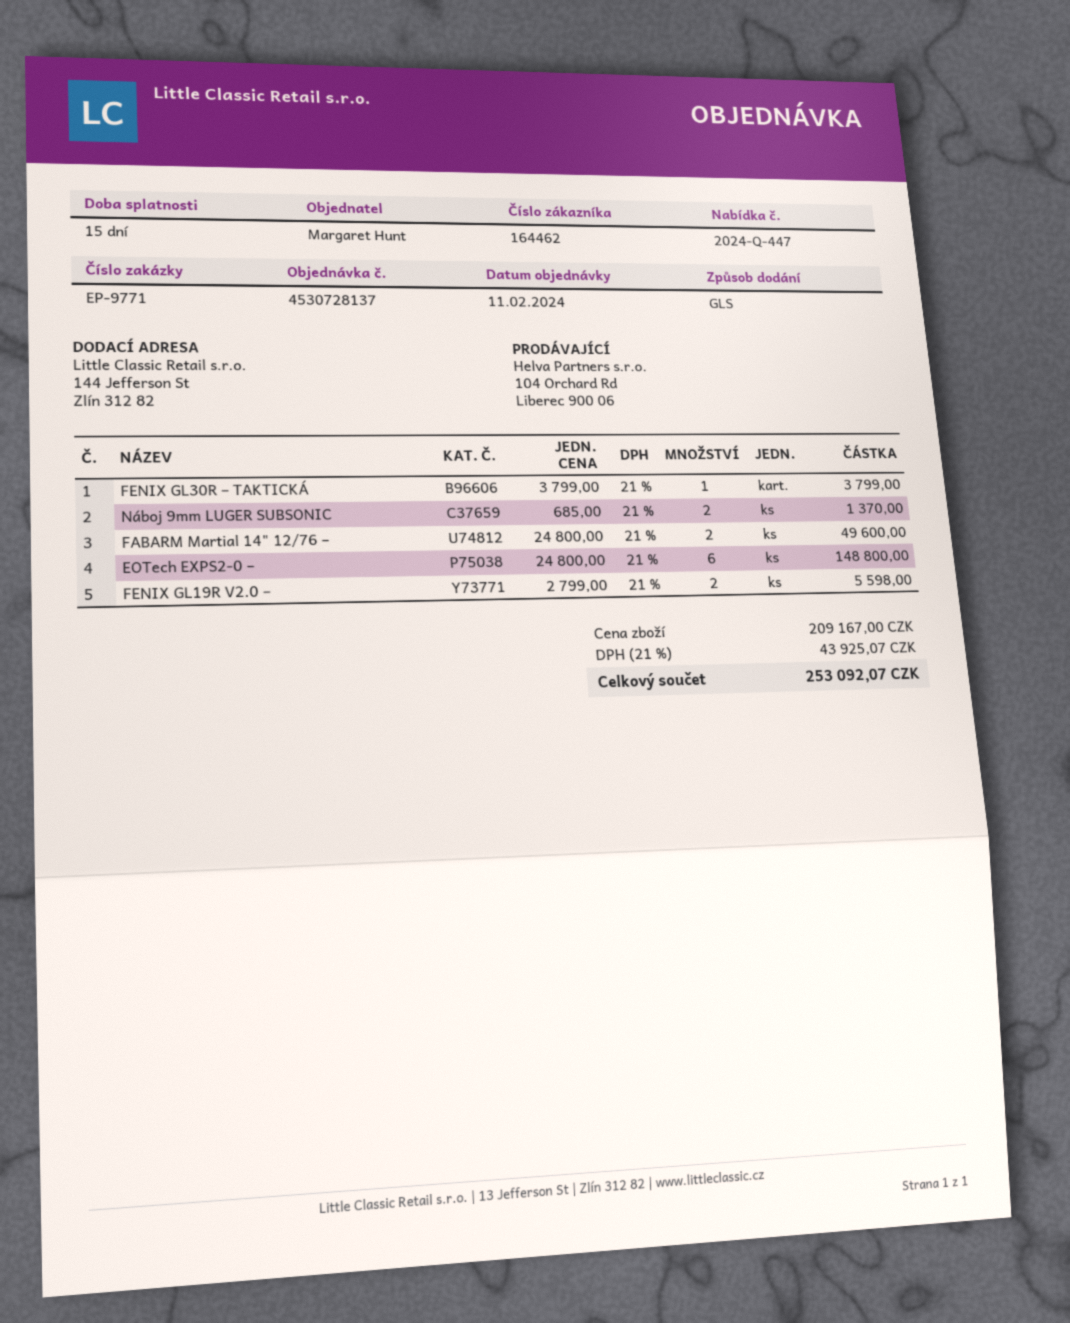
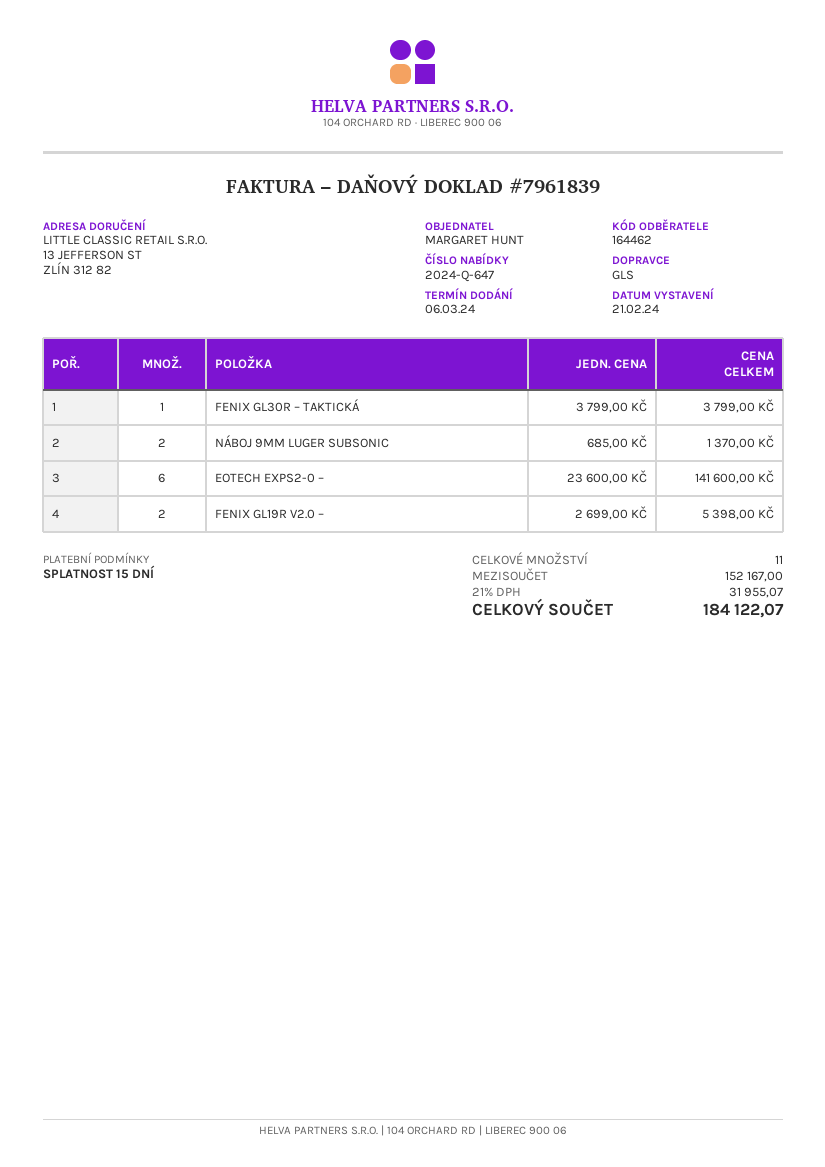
quote number: 2024-Q-447 -> 2024-Q-647
ship to: 144 Jefferson St, Zlín 312 82 -> 13 JEFFERSON ST, ZLÍN 312 82
FABARM Martial 14" 12/76 –: 2 x 24800.00 = 49600.00 -> none
EOTech EXPS2-0 –: 6 x 24800.00 = 148800.00 -> 6 x 23600.00 = 141600.00
FENIX GL19R V2.0 –: 2 x 2799.00 = 5598.00 -> 2 x 2699.00 = 5398.00
subtotal: 209167.00 -> 152167.00
tax: 21% = 43925.07 -> 21% = 31955.07
total: 253092.07 -> 184122.07

